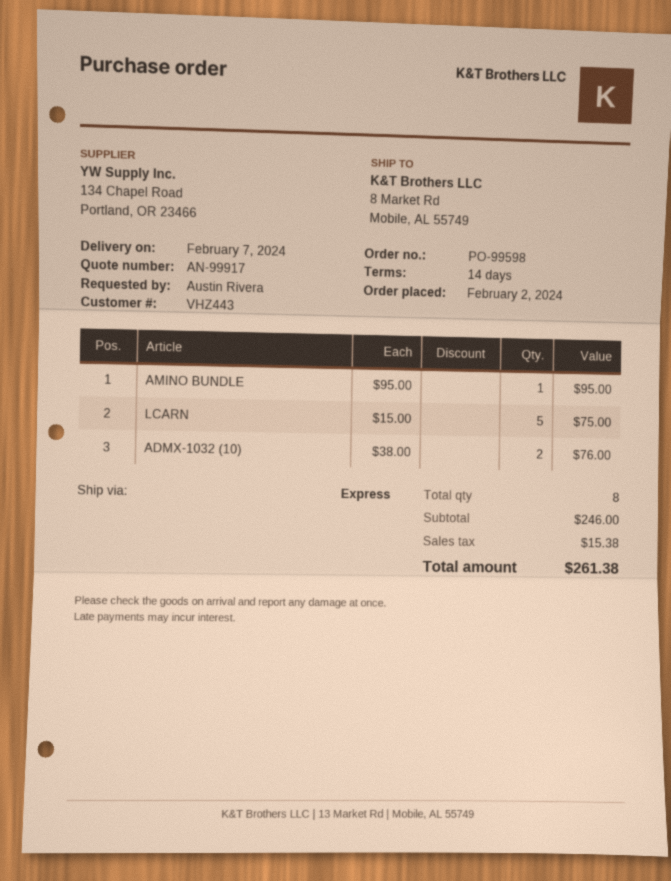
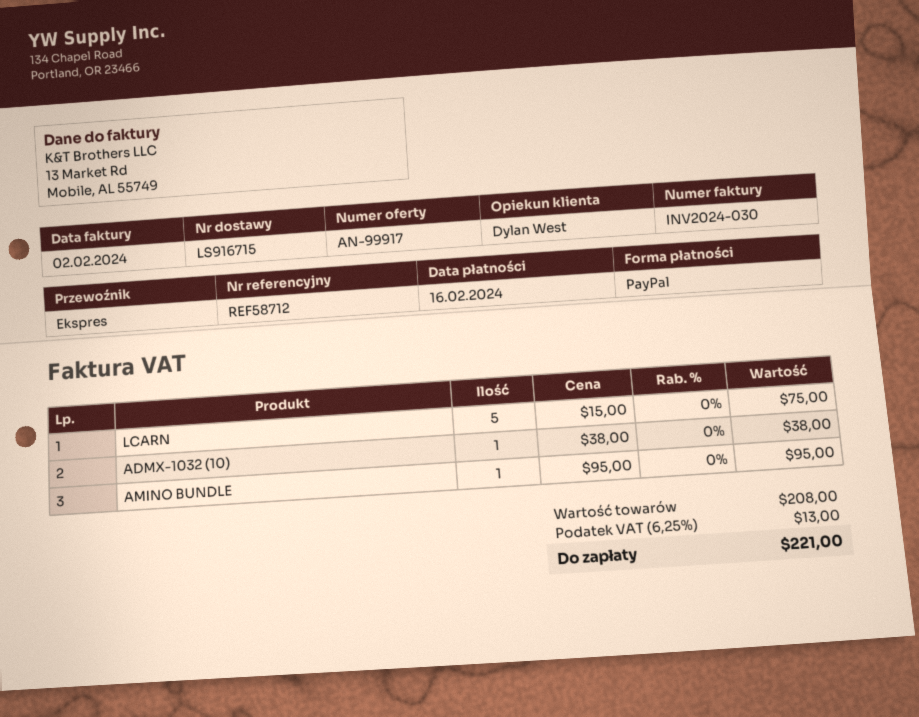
ADMX-1032 (10): 2 x 38.00 = 76.00 -> 1 x 38.00 = 38.00
subtotal: 246.00 -> 208.00
tax: 15.38 -> 13.00
total: 261.38 -> 221.00

